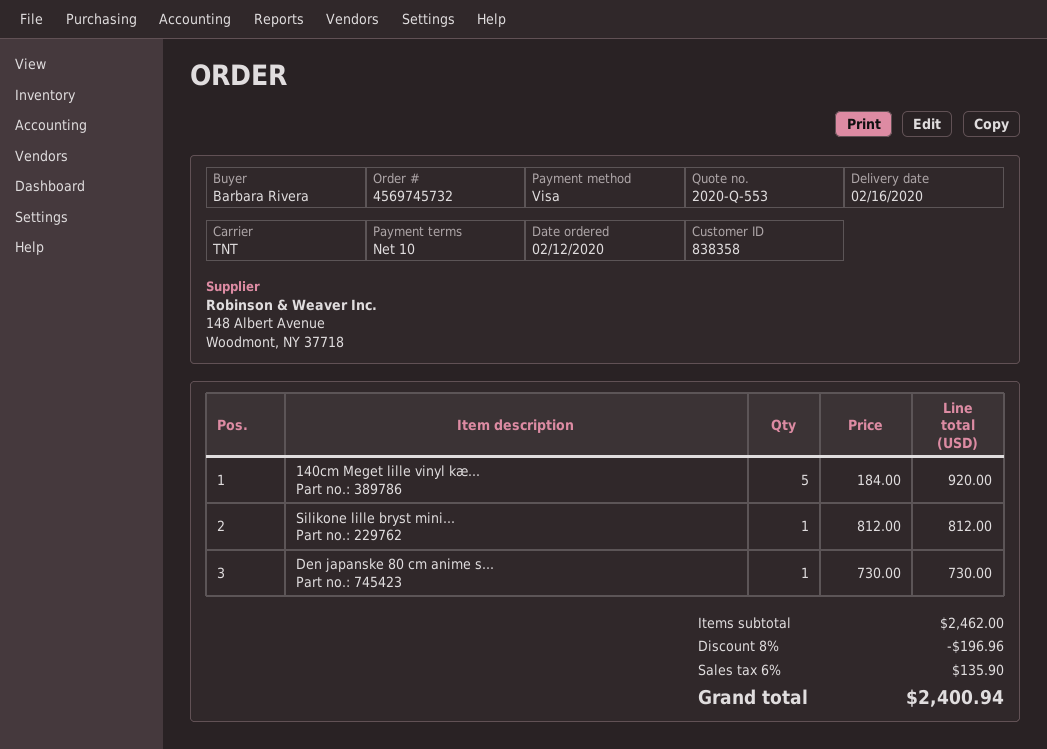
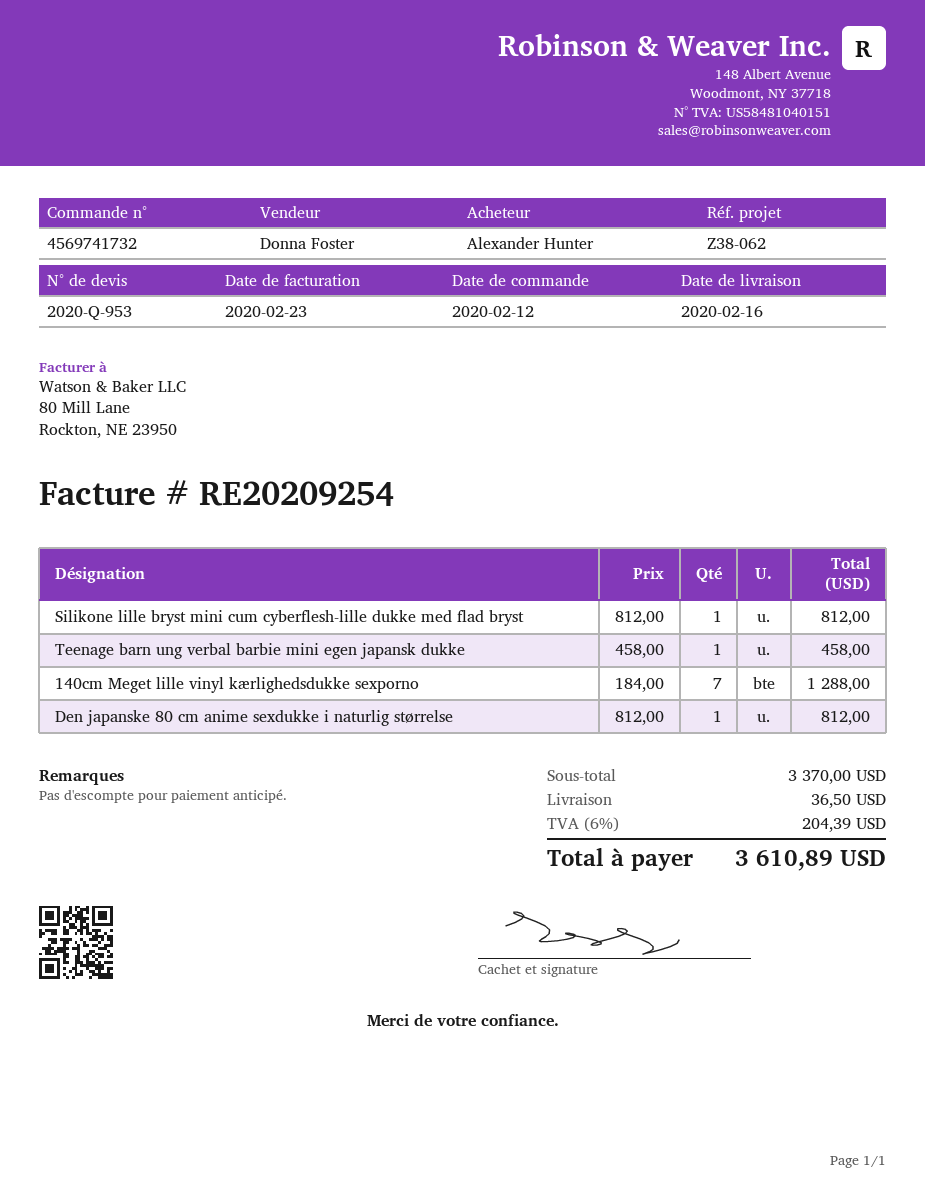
quote number: 2020-Q-553 -> 2020-Q-953
order number: 4569745732 -> 4569741732
ordered by: Barbara Rivera -> Alexander Hunter
140cm Meget lille vinyl kæ...: 5 x 184.00 = 920.00 -> 7 x 184.00 = 1288.00
Den japanske 80 cm anime s...: 1 x 730.00 = 730.00 -> 1 x 812.00 = 812.00
Teenage barn ung verbal barbie mini egen japansk dukke: none -> 1 x 458.00 = 458.00
subtotal: 2462.00 -> 3370.00
discount: 8% = 196.96 -> none
shipping: none -> 36.50
tax: 6% = 135.90 -> 6% = 204.39
total: 2400.94 -> 3610.89

